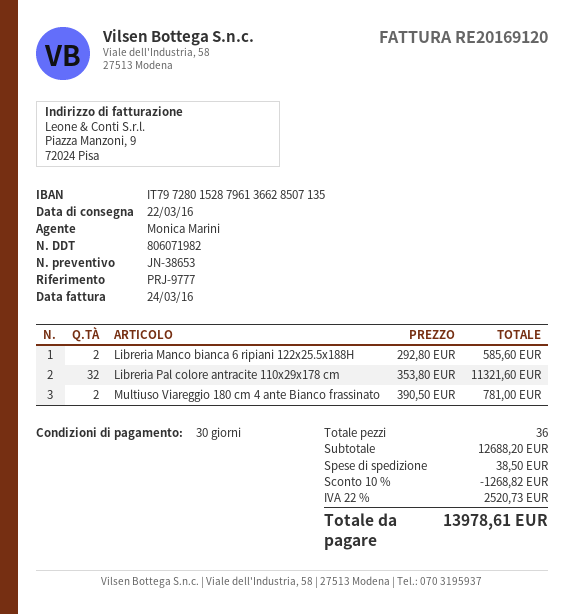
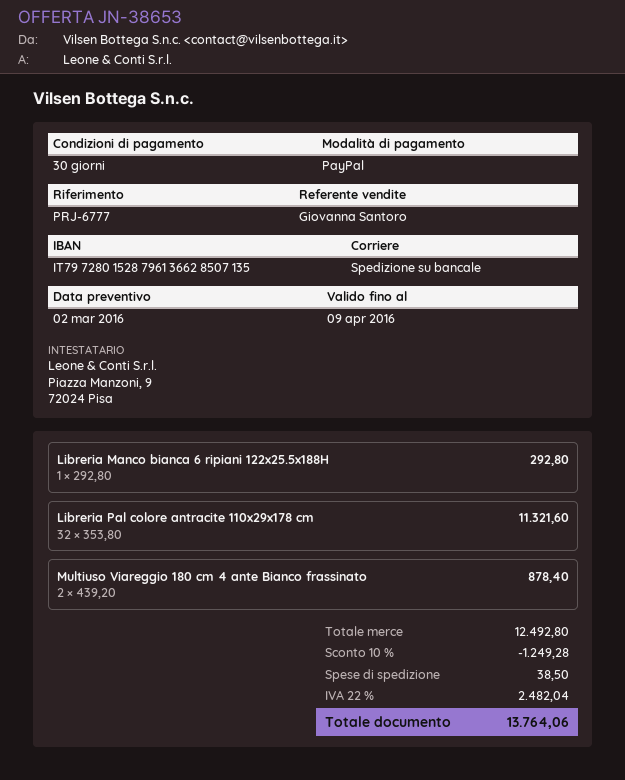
reference: PRJ-9777 -> PRJ-6777
sales rep: Monica Marini -> Giovanna Santoro
Libreria Manco bianca 6 ripiani 122x25.5x188H: 2 x 292.80 = 585.60 -> 1 x 292.80 = 292.80
Multiuso Viareggio 180 cm 4 ante Bianco frassinato: 2 x 390.50 = 781.00 -> 2 x 439.20 = 878.40
subtotal: 12688.20 -> 12492.80
discount: 10% = 1268.82 -> 10% = 1249.28
tax: 22% = 2520.73 -> 22% = 2482.04
total: 13978.61 -> 13764.06

